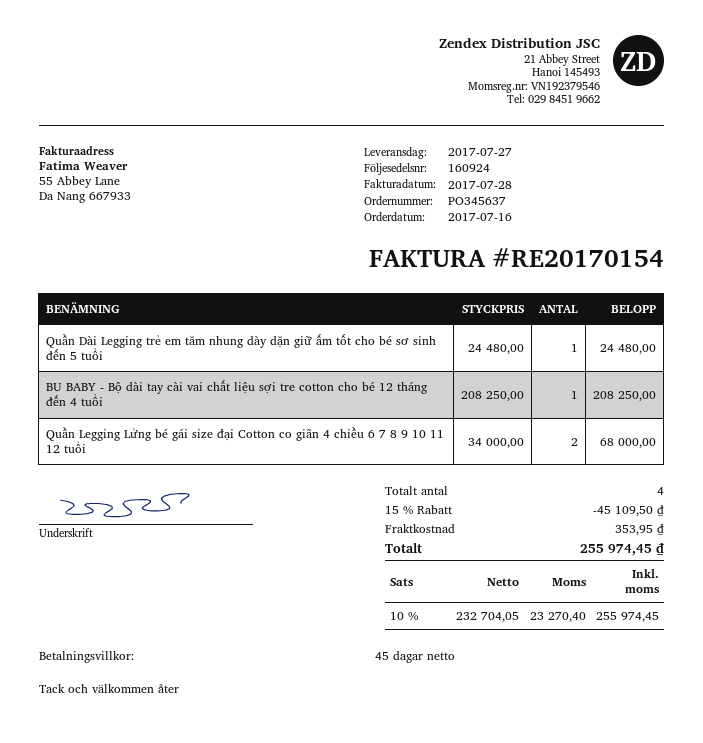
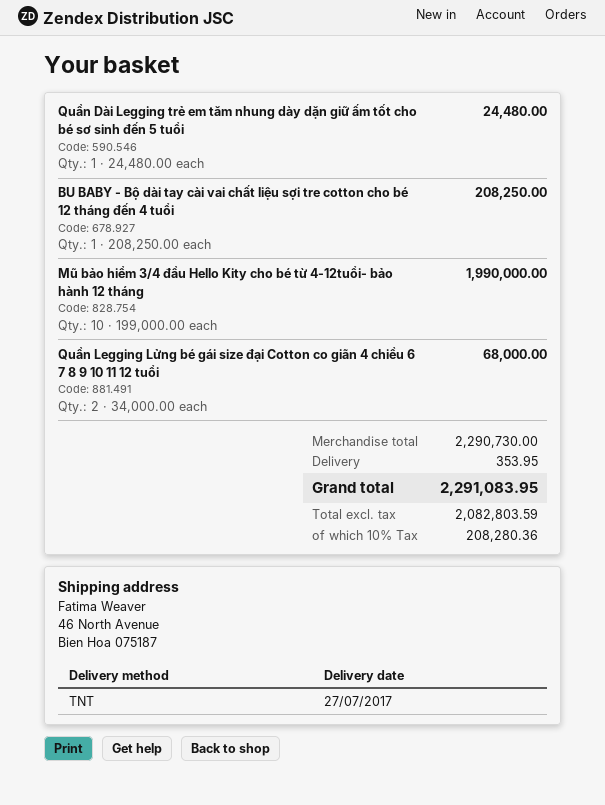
Mũ bảo hiểm 3/4 đầu Hello Kity cho bé từ 4-12tuổi- bảo hành 12 tháng: none -> 10 x 199000.00 = 1990000.00
discount: 15% = 45109.50 -> none
net: 232704.05 -> 2082803.59
tax: 10% = 23270.40 -> 10% = 208280.36
total: 255974.45 -> 2291083.95

